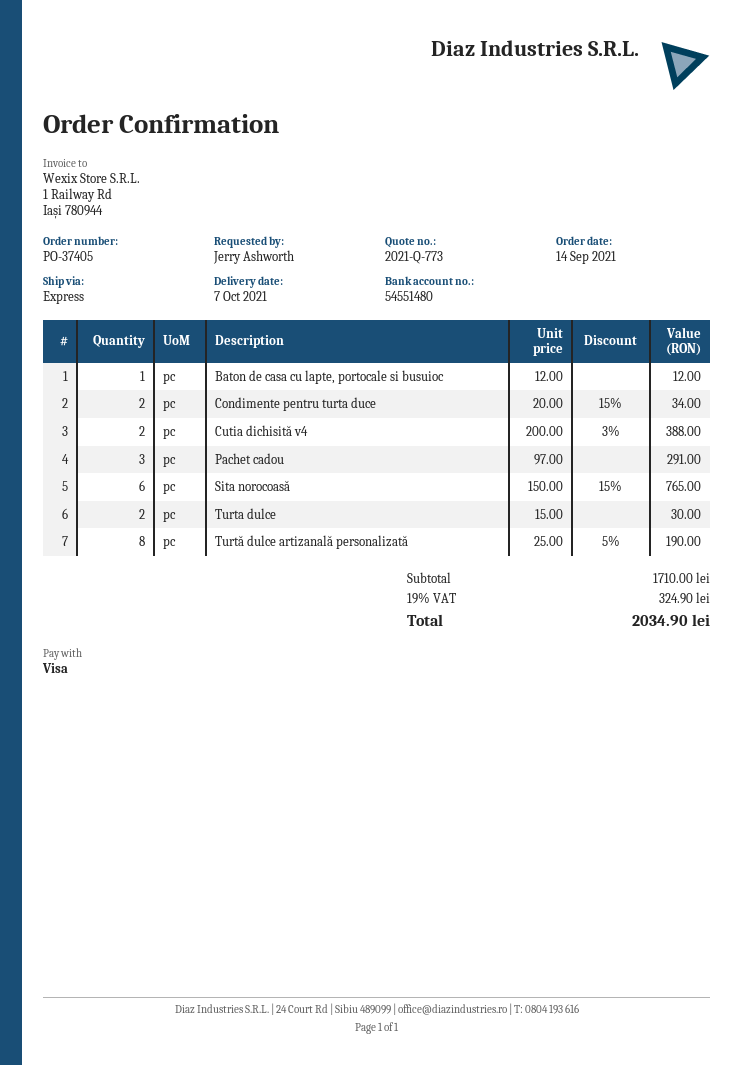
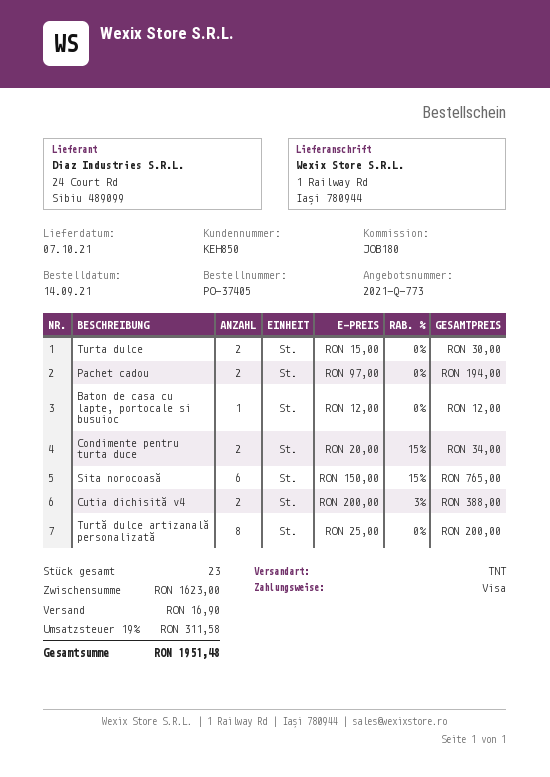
shipping method: express -> TNT
Pachet cadou: 3 x 97.00 = 291.00 -> 2 x 97.00 = 194.00
Turtă dulce artizanală personalizată: 8 x 25.00 - 5% = 190.00 -> 8 x 25.00 = 200.00
subtotal: 1710.00 -> 1623.00
shipping: none -> 16.90
tax: 19% = 324.90 -> 19% = 311.58
total: 2034.90 -> 1951.48

